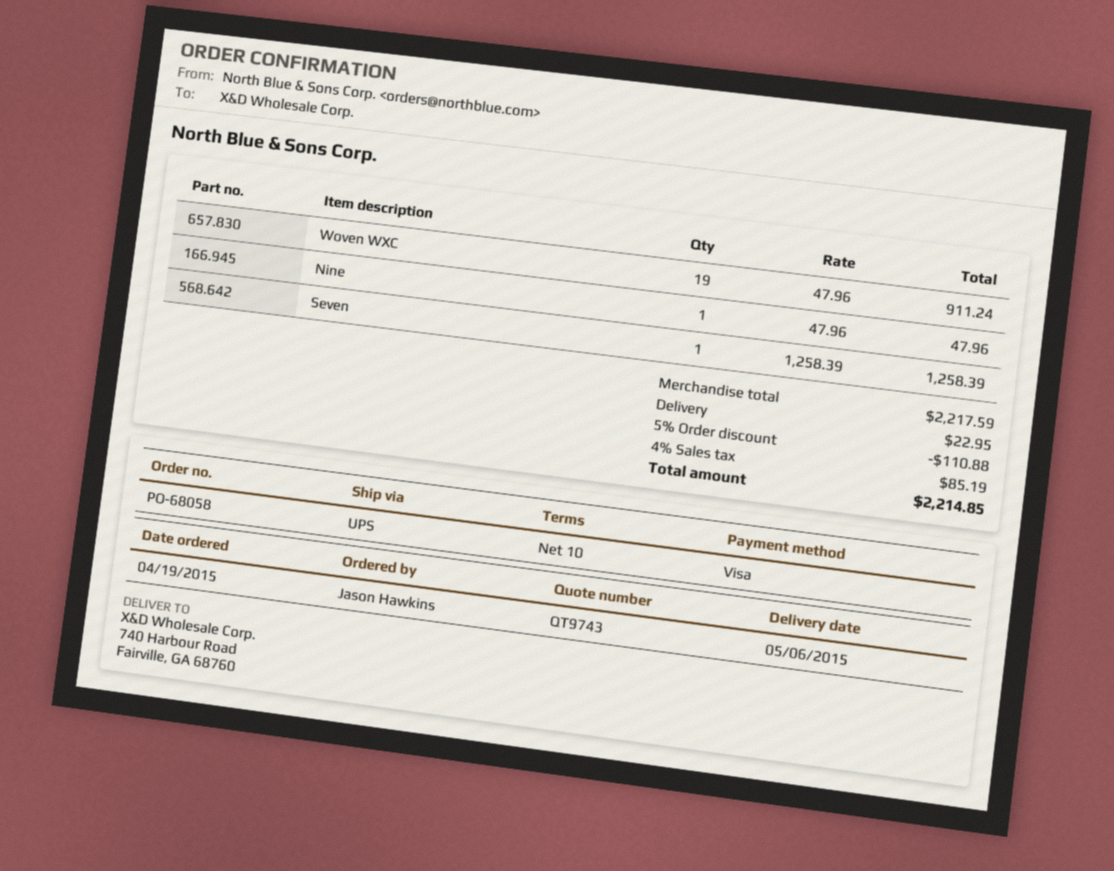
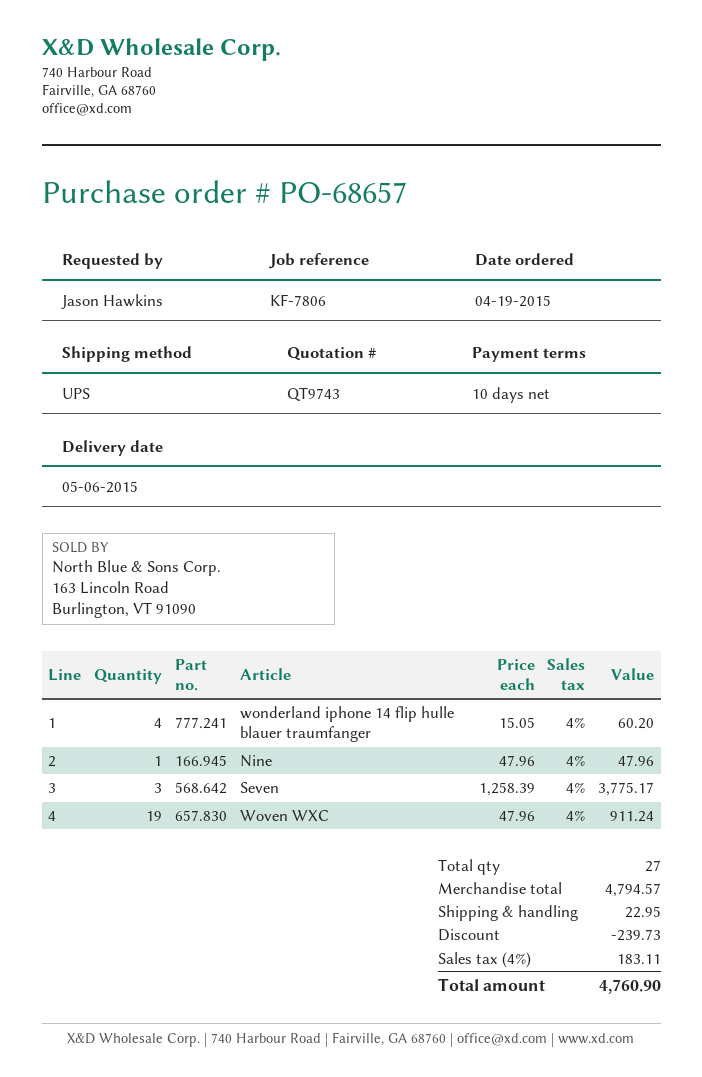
order number: PO-68058 -> PO-68657
Seven: 1 x 1258.39 = 1258.39 -> 3 x 1258.39 = 3775.17
wonderland iphone 14 flip hulle blauer traumfanger: none -> 4 x 15.05 = 60.20
subtotal: 2217.59 -> 4794.57
discount: 110.88 -> 239.73
tax: 4% = 85.19 -> 4% = 183.11
total: 2214.85 -> 4760.90

